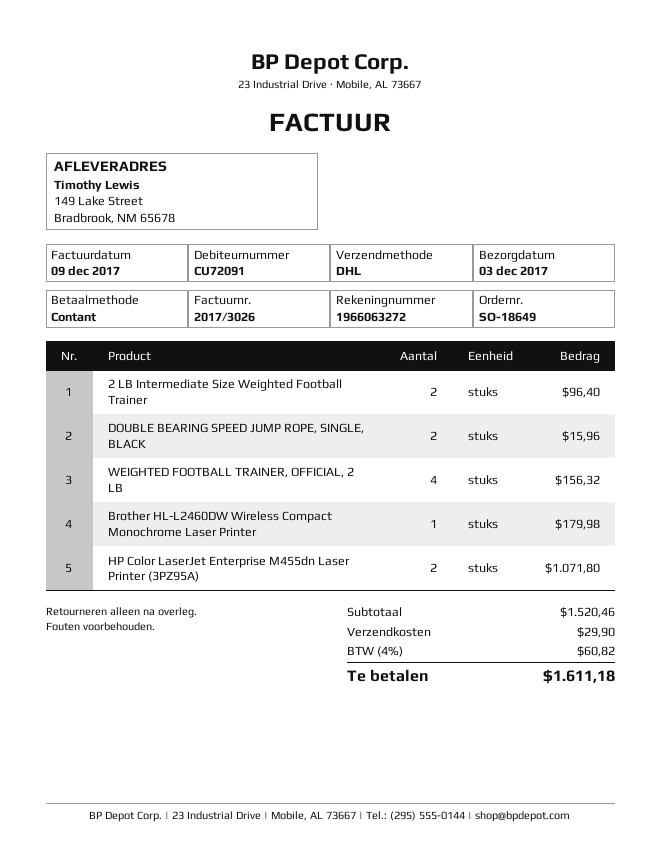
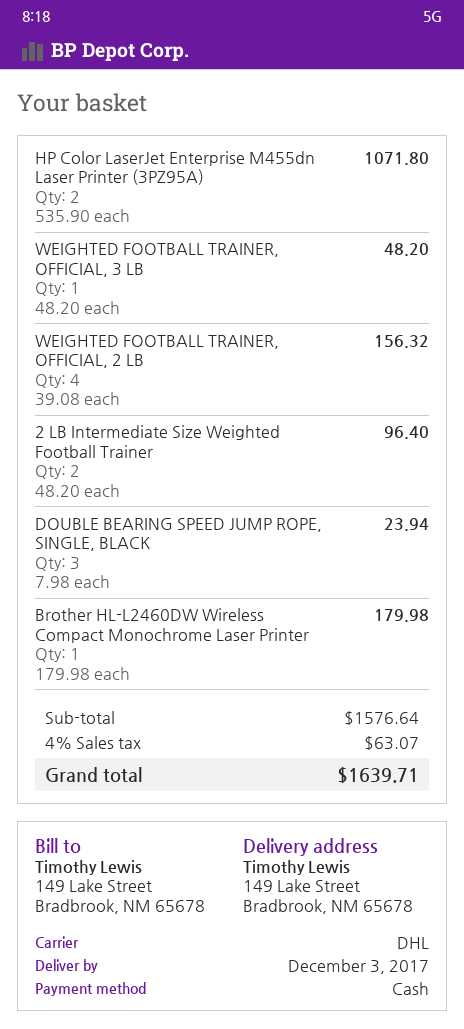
DOUBLE BEARING SPEED JUMP ROPE, SINGLE, BLACK: 2 for 15.96 -> 3 for 23.94
WEIGHTED FOOTBALL TRAINER, OFFICIAL, 3 LB: none -> 1 for 48.20
subtotal: 1520.46 -> 1576.64
shipping: 29.90 -> none
tax: 4% = 60.82 -> 4% = 63.07
total: 1611.18 -> 1639.71

